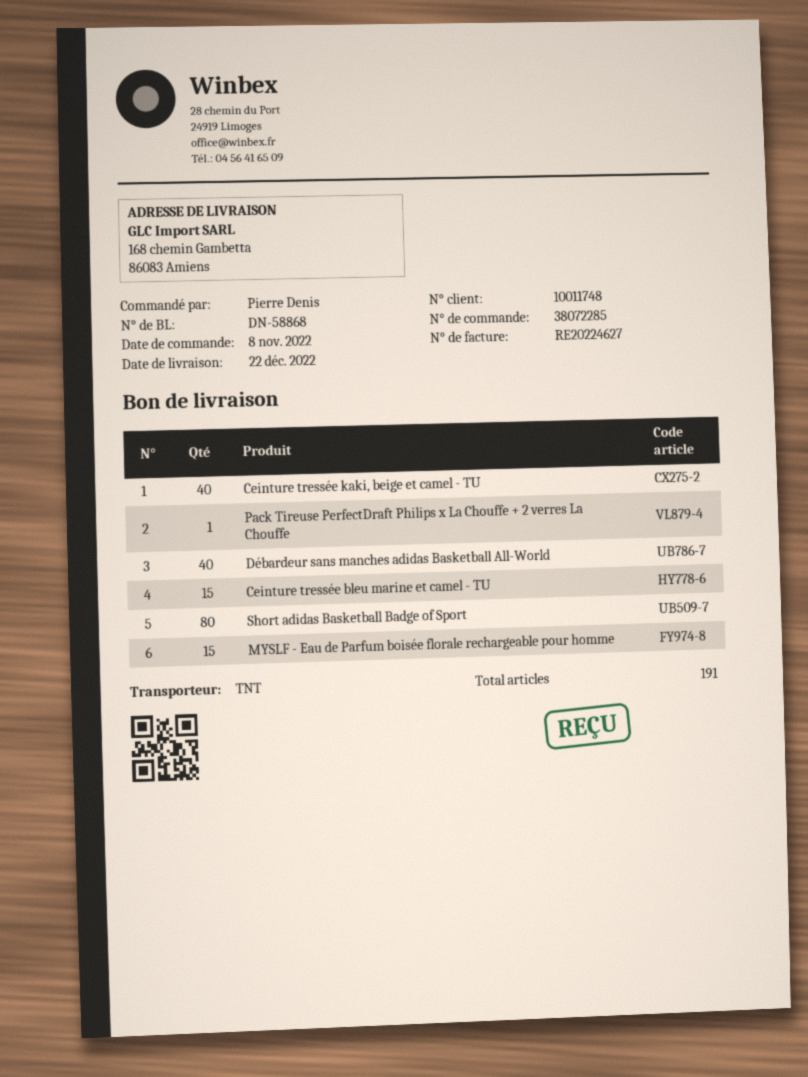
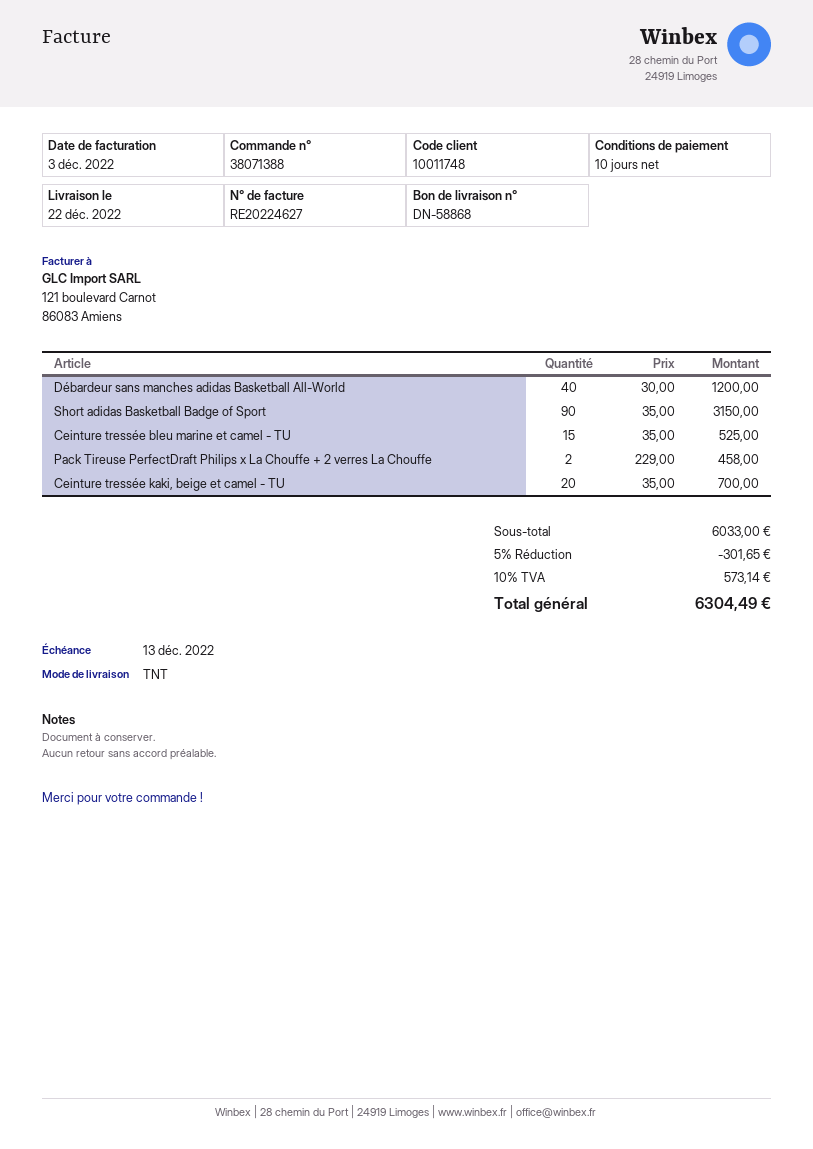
order number: 38072285 -> 38071388
Ceinture tressée kaki, beige et camel - TU: 40 -> 20
Pack Tireuse PerfectDraft Philips x La Chouffe + 2 verres La Chouffe: 1 -> 2
Short adidas Basketball Badge of Sport: 80 -> 90
MYSLF - Eau de Parfum boisée florale rechargeable pour homme: 15 -> none

